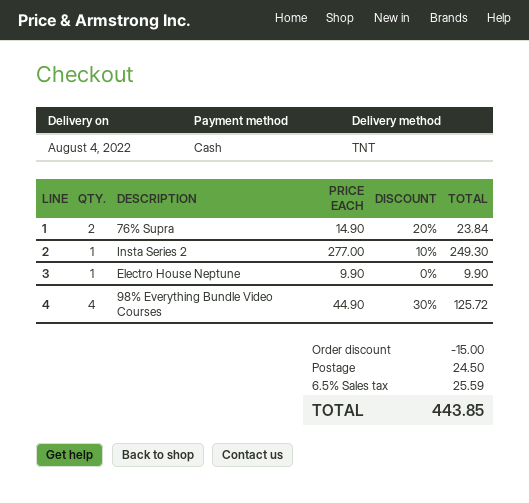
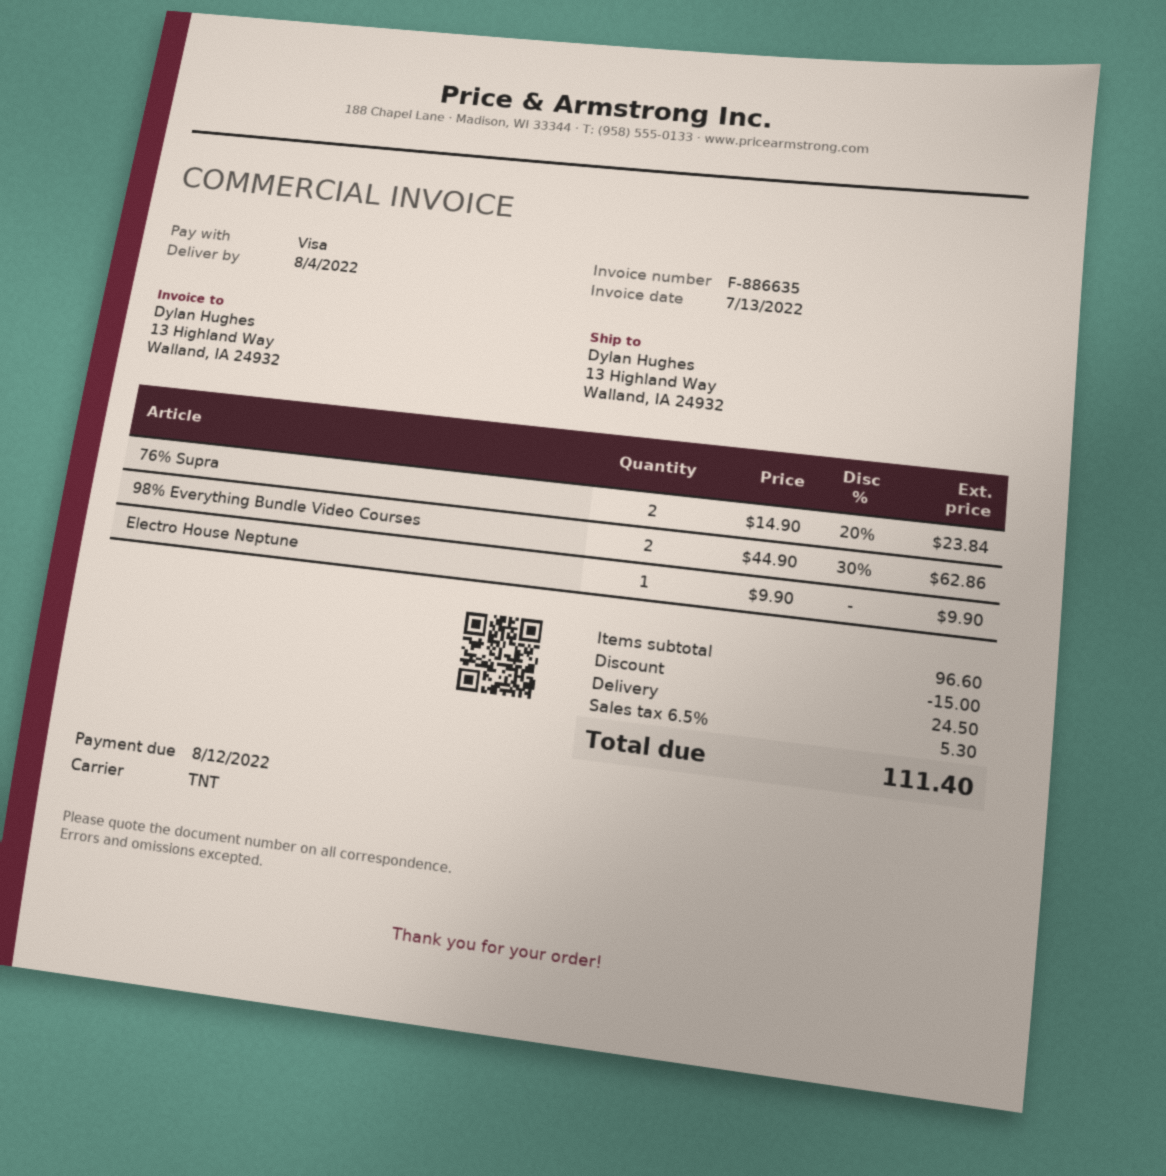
payment method: cash -> Visa
Insta Series 2: 1 x 277.00 - 10% = 249.30 -> none
98% Everything Bundle Video Courses: 4 x 44.90 - 30% = 125.72 -> 2 x 44.90 - 30% = 62.86
tax: 6.5% = 25.59 -> 6.5% = 5.30
total: 443.85 -> 111.40

